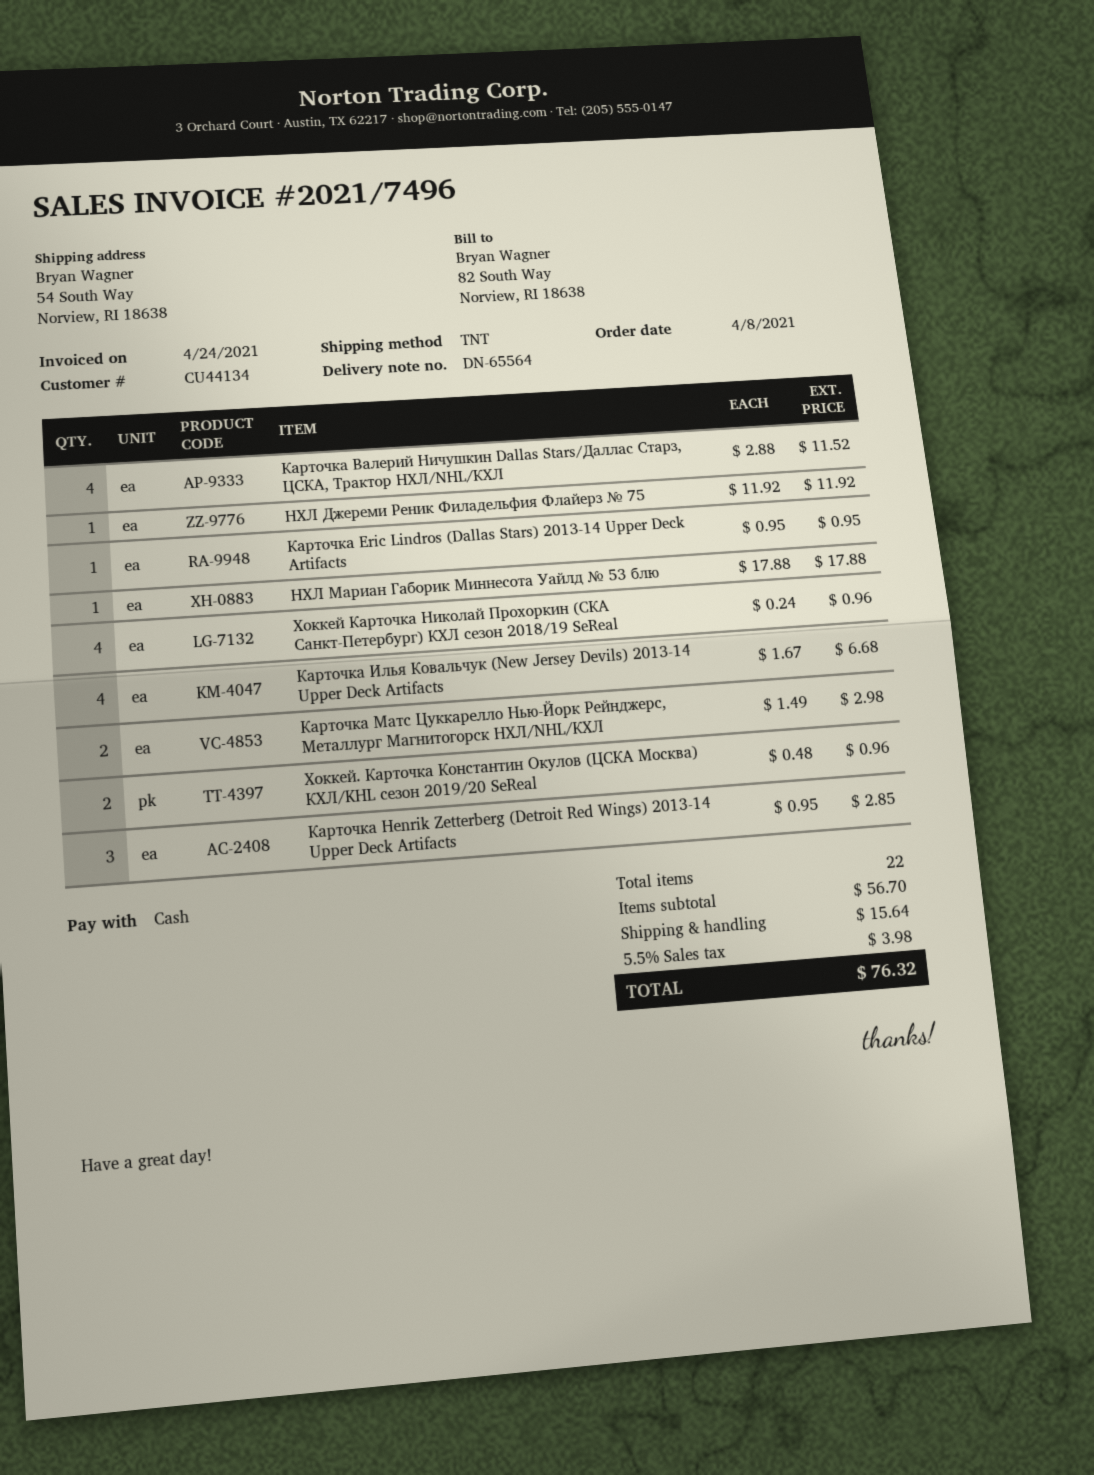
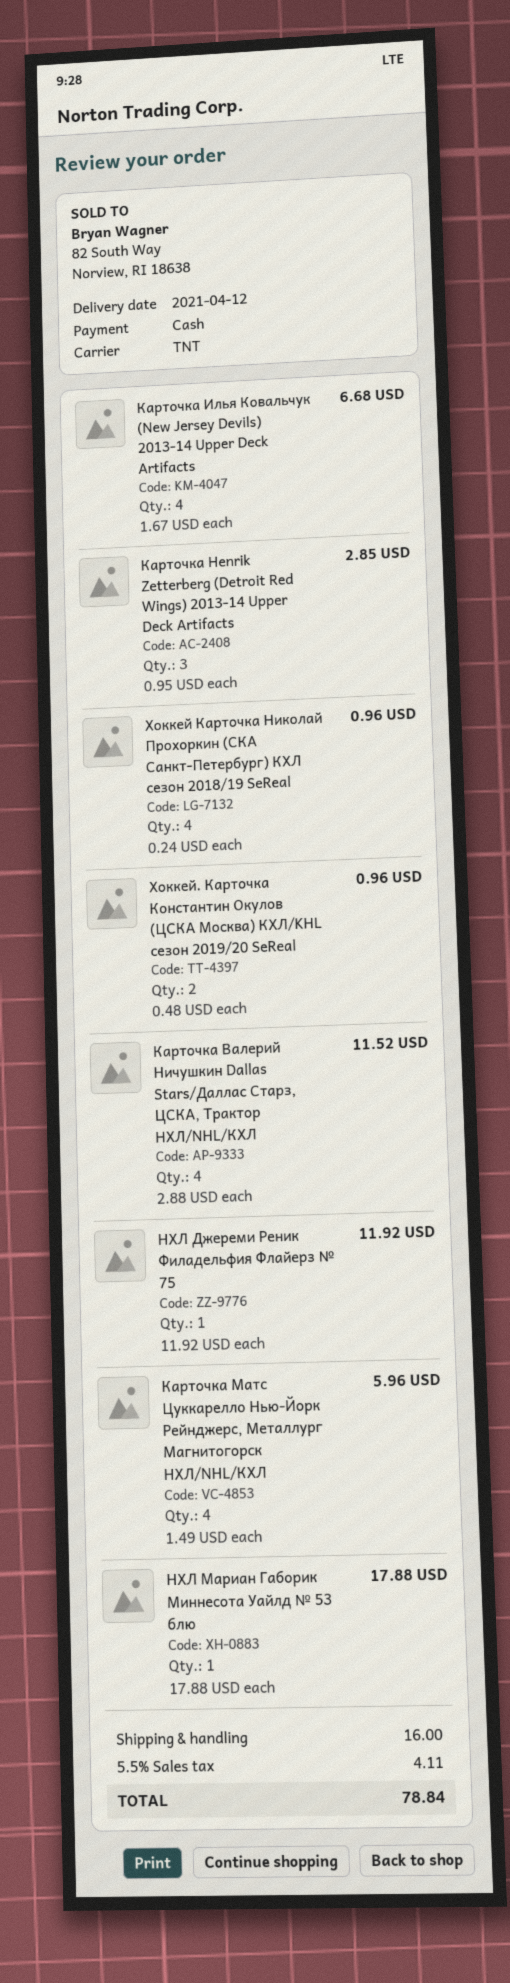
Карточка Eric Lindros (Dallas Stars) 2013-14 Upper Deck Artifacts: 1 x 0.95 = 0.95 -> none
Карточка Матс Цуккарелло Нью-Йорк Рейнджерс, Металлург Магнитогорск НХЛ/NHL/КХЛ: 2 x 1.49 = 2.98 -> 4 x 1.49 = 5.96
shipping: 15.64 -> 16.00
tax: 5.5% = 3.98 -> 5.5% = 4.11
total: 76.32 -> 78.84

